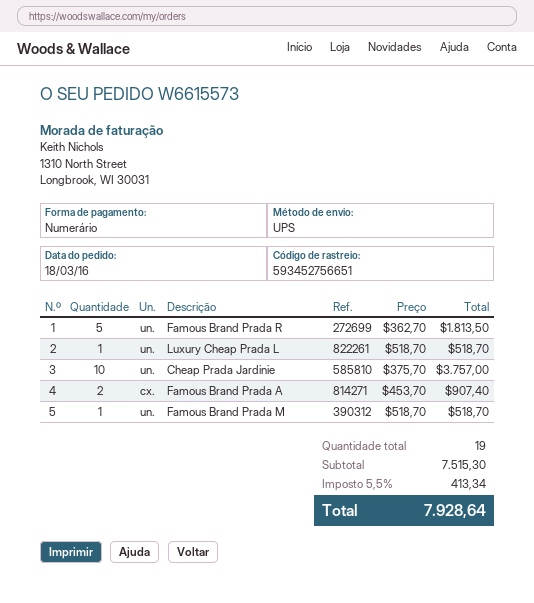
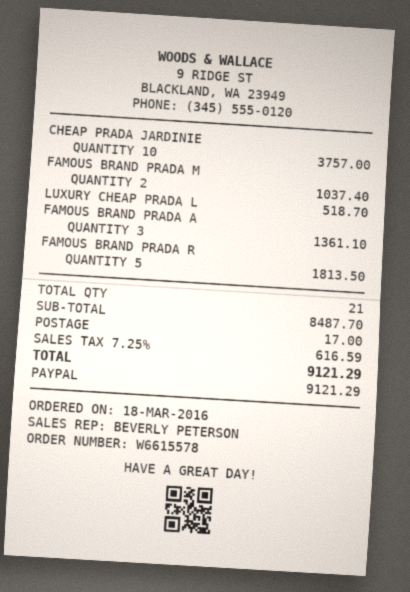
order number: W6615573 -> W6615578
payment method: cash -> PayPal
Famous Brand Prada A: 2 for 907.40 -> 3 for 1361.10
Famous Brand Prada M: 1 for 518.70 -> 2 for 1037.40
total quantity: 19 -> 21
subtotal: 7515.30 -> 8487.70
shipping: none -> 17.00
tax: 5.5% = 413.34 -> 7.25% = 616.59
total: 7928.64 -> 9121.29

